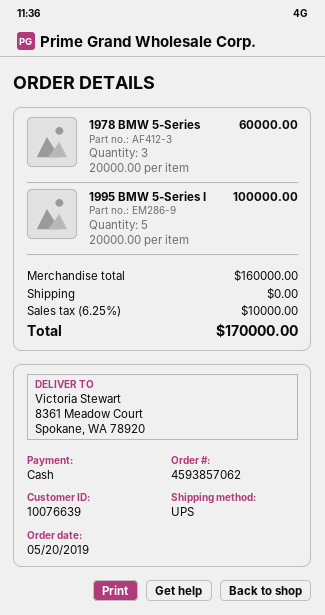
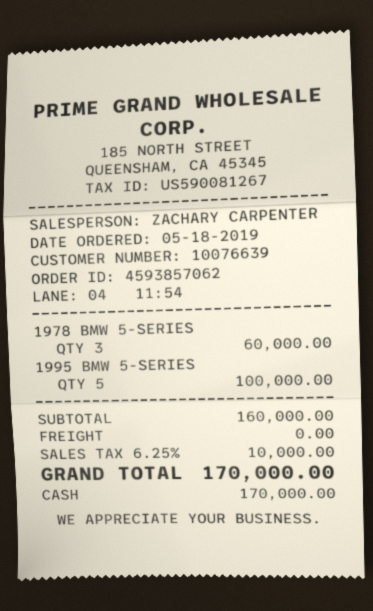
order date: 2019-05-20 -> 2019-05-18

